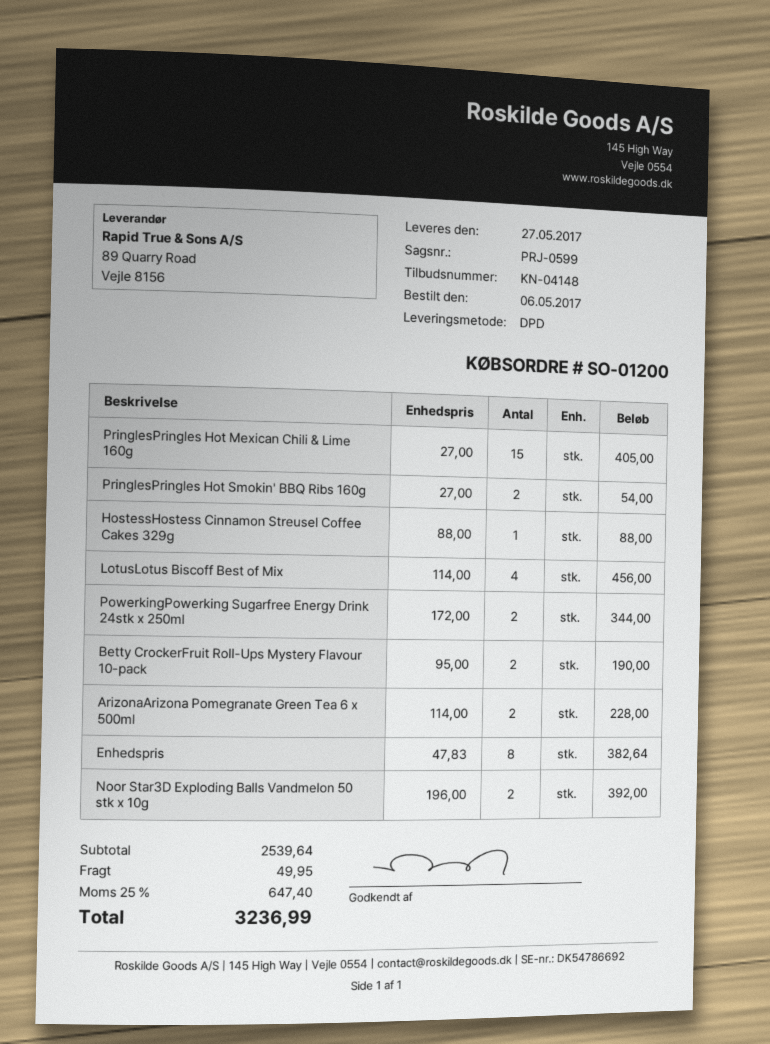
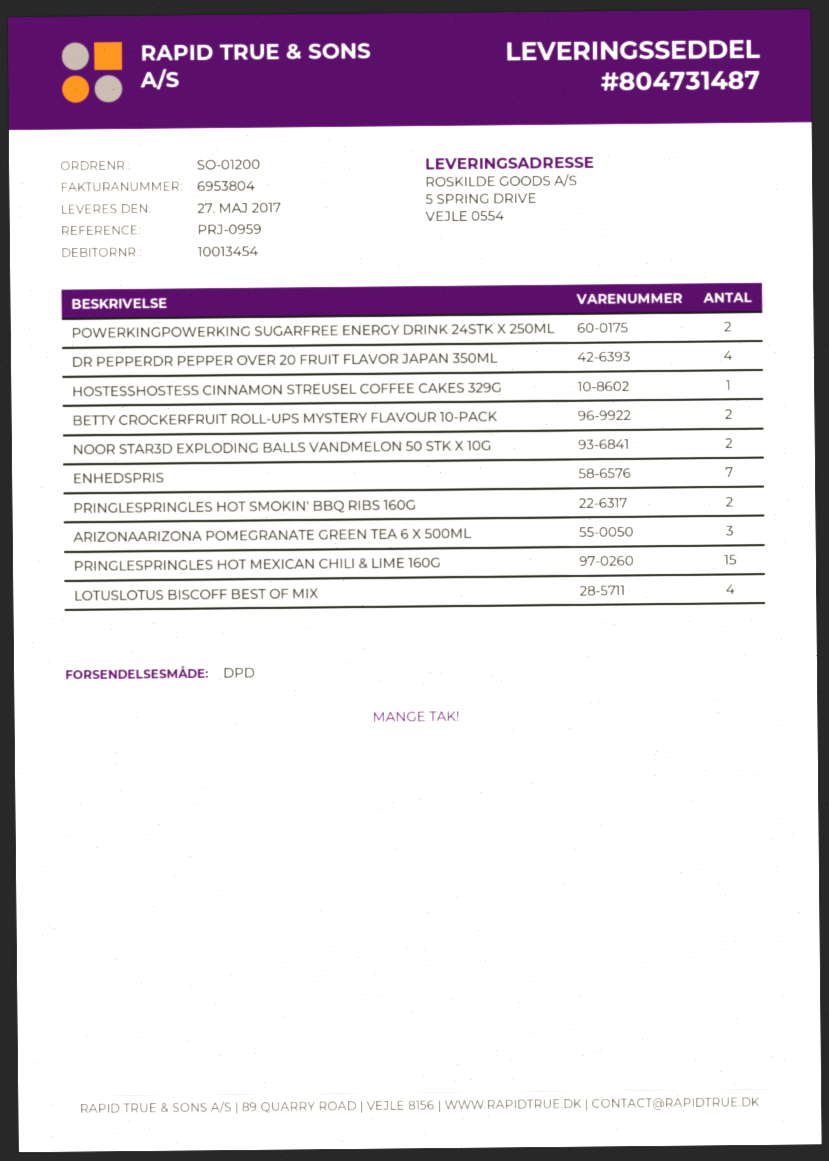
reference: PRJ-0599 -> PRJ-0959
ArizonaArizona Pomegranate Green Tea 6 x 500ml: 2 -> 3
Enhedspris: 8 -> 7
DR PEPPERDR PEPPER OVER 20 FRUIT FLAVOR JAPAN 350ML: none -> 4

